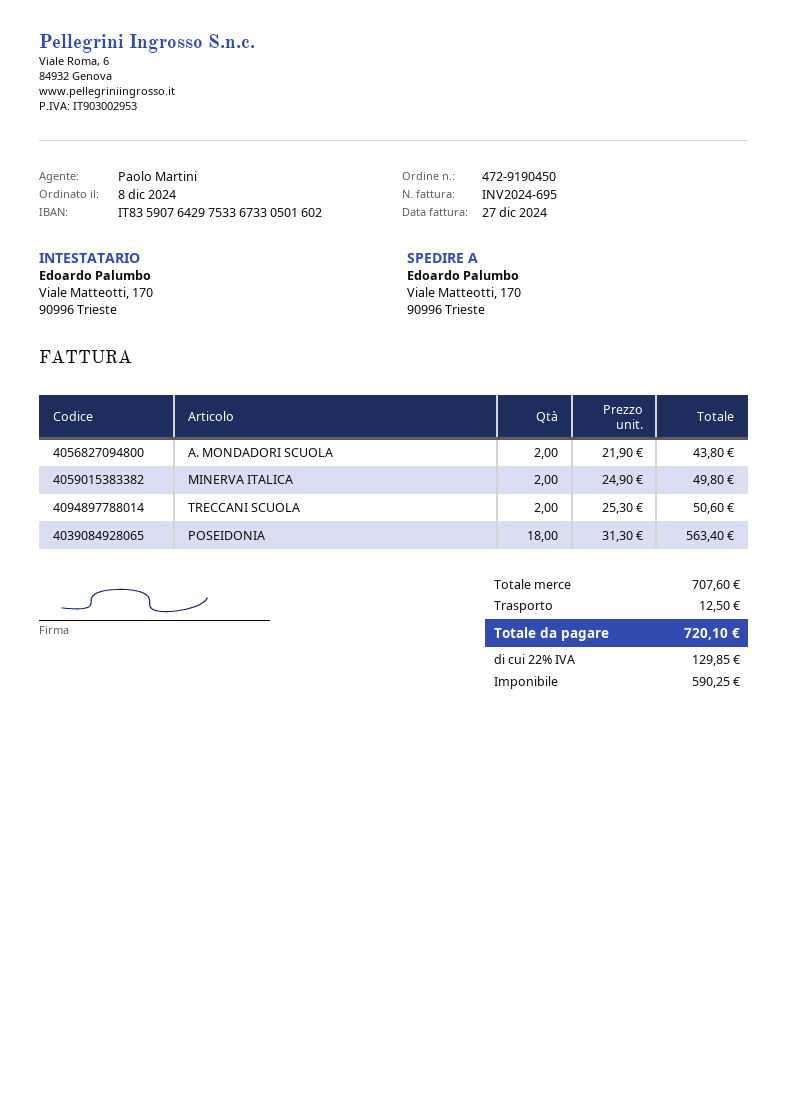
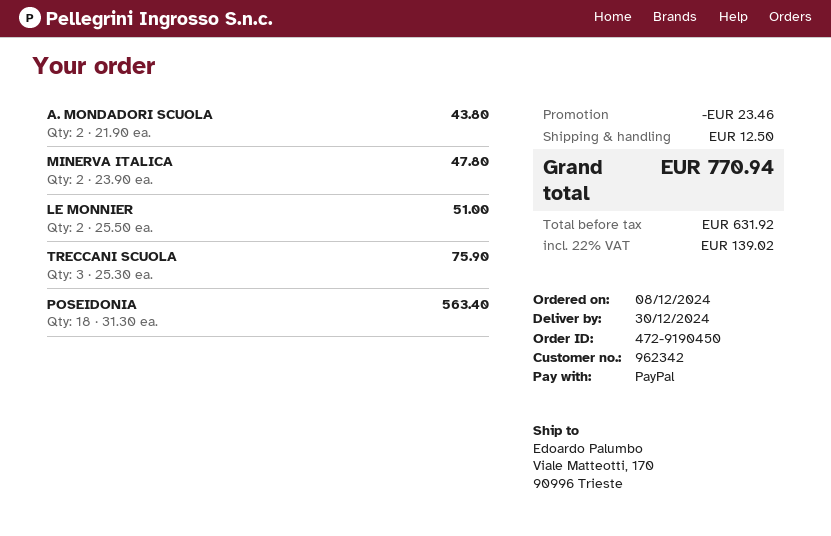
MINERVA ITALICA: 2 x 24.90 = 49.80 -> 2 x 23.90 = 47.80
TRECCANI SCUOLA: 2 x 25.30 = 50.60 -> 3 x 25.30 = 75.90
LE MONNIER: none -> 2 x 25.50 = 51.00
discount: none -> 23.46
net: 590.25 -> 631.92
tax: 22% = 129.85 -> 22% = 139.02
total: 720.10 -> 770.94

